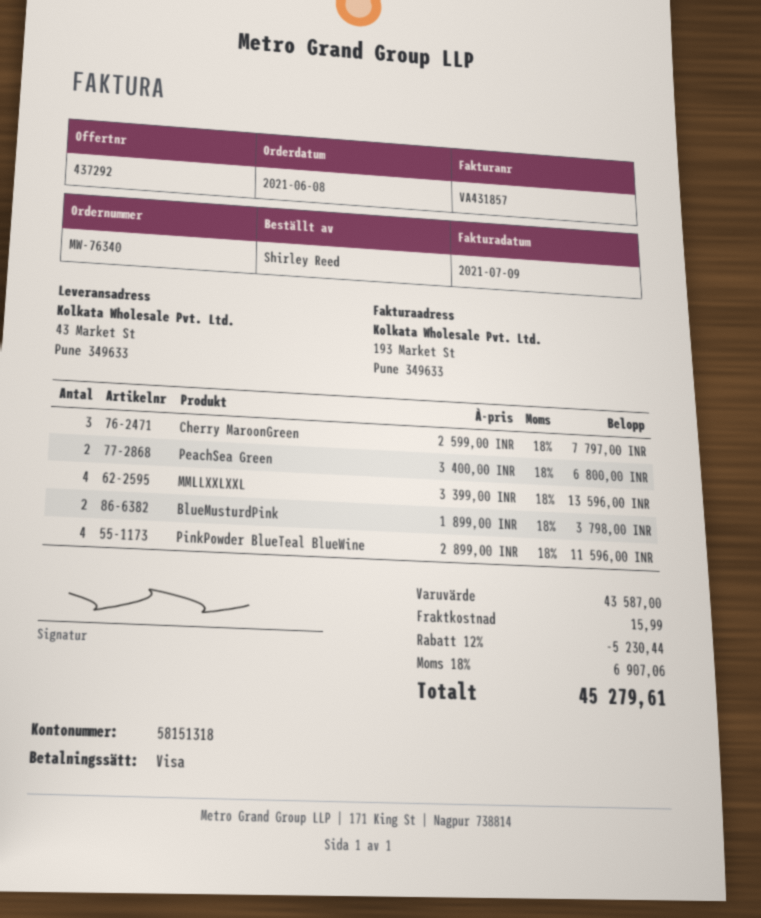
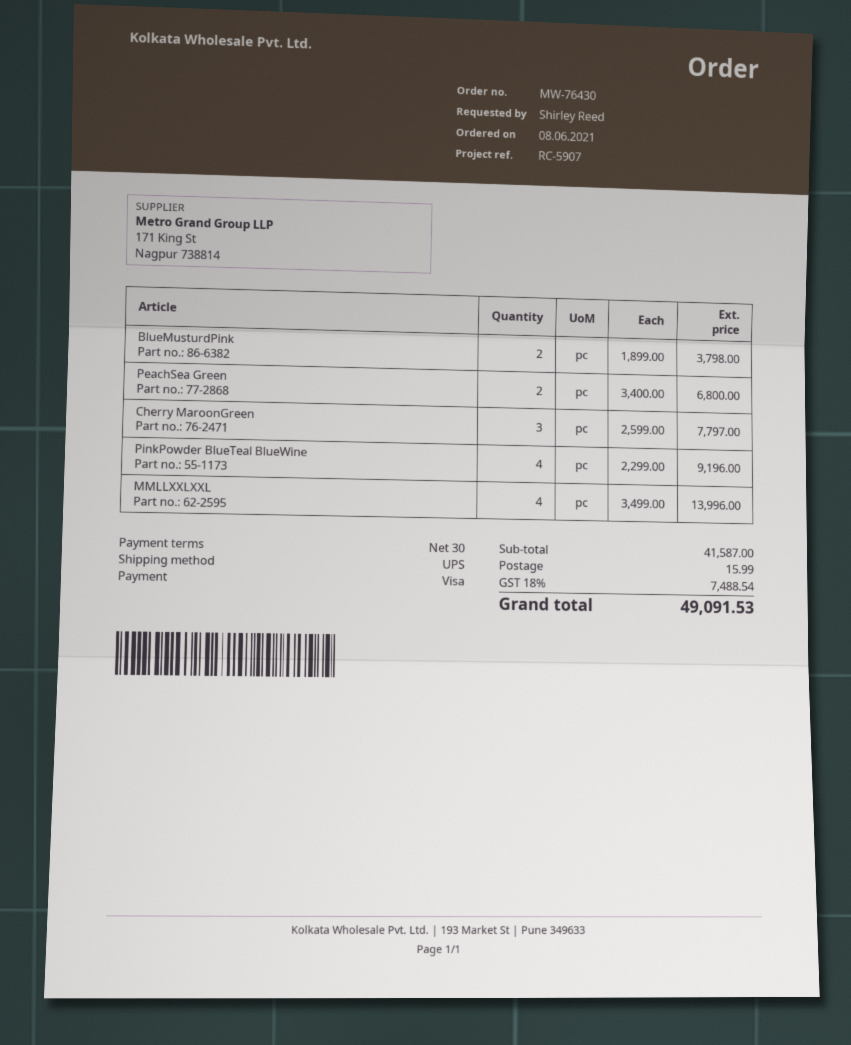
order number: MW-76340 -> MW-76430
MMLLXXLXXL: 4 x 3399.00 = 13596.00 -> 4 x 3499.00 = 13996.00
PinkPowder BlueTeal BlueWine: 4 x 2899.00 = 11596.00 -> 4 x 2299.00 = 9196.00
subtotal: 43587.00 -> 41587.00
discount: 12% = 5230.44 -> none
tax: 18% = 6907.06 -> 18% = 7488.54
total: 45279.61 -> 49091.53

